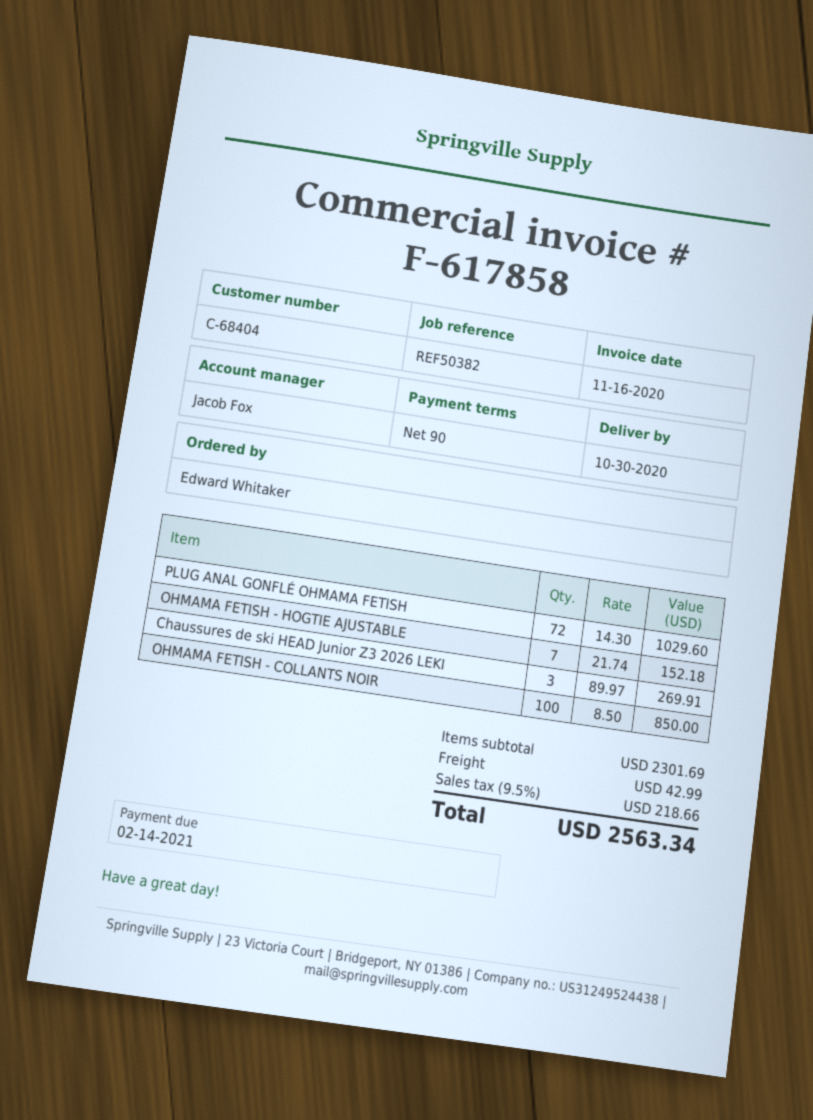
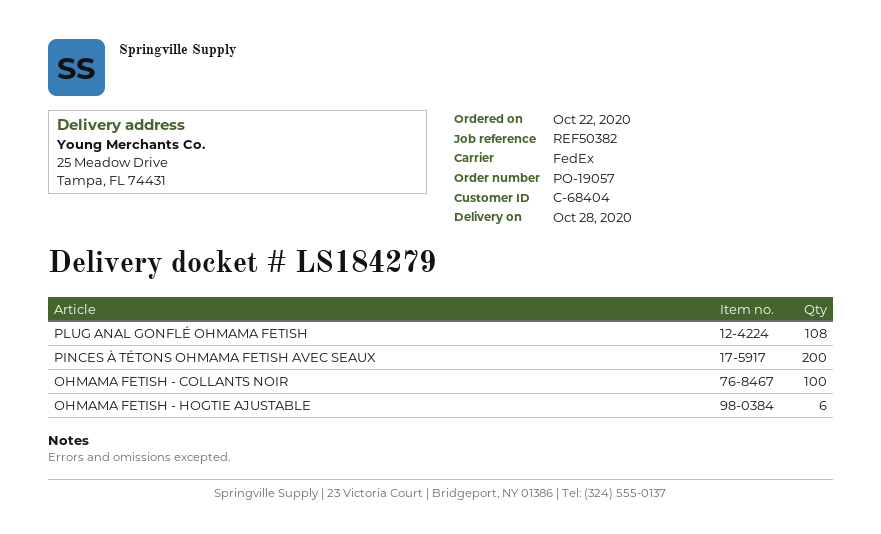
delivery date: 2020-10-30 -> 2020-10-28
PLUG ANAL GONFLÉ OHMAMA FETISH: 72 -> 108
OHMAMA FETISH - HOGTIE AJUSTABLE: 7 -> 6
Chaussures de ski HEAD Junior Z3 2026 LEKI: 3 -> none
PINCES À TÉTONS OHMAMA FETISH AVEC SEAUX: none -> 200

